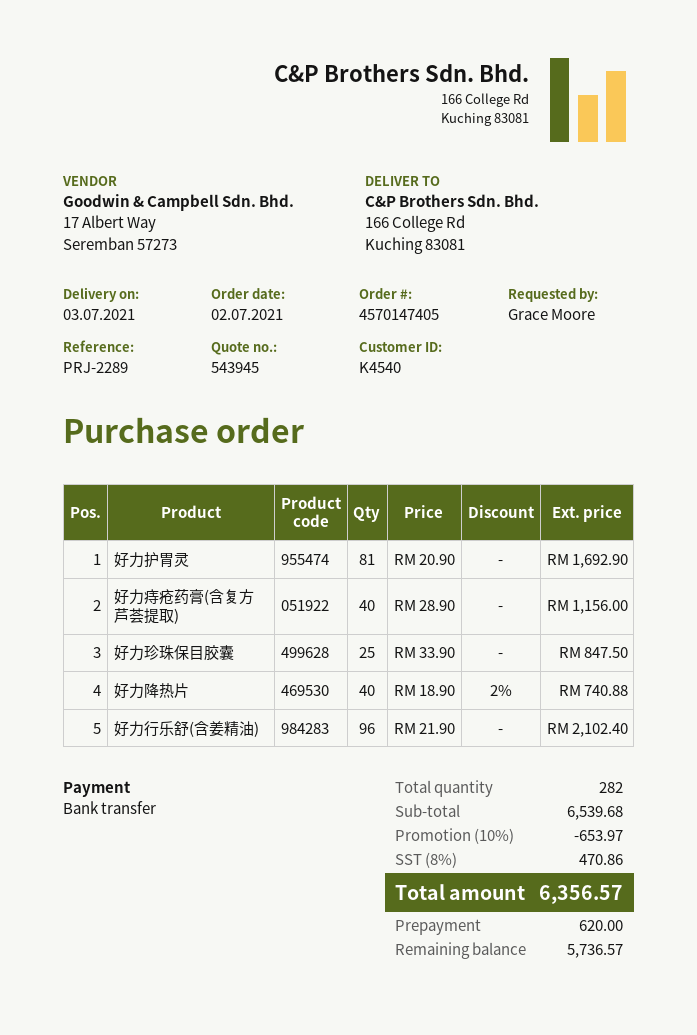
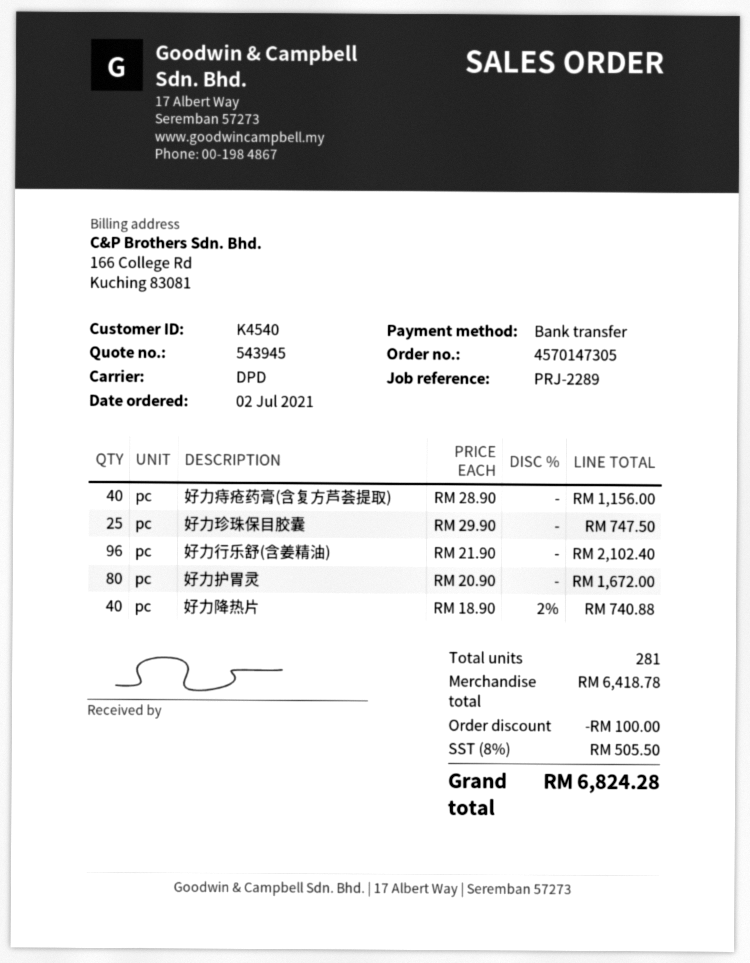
order number: 4570147405 -> 4570147305
好力护胃灵: 81 x 20.90 = 1692.90 -> 80 x 20.90 = 1672.00
好力珍珠保目胶囊: 25 x 33.90 = 847.50 -> 25 x 29.90 = 747.50
total quantity: 282 -> 281
subtotal: 6539.68 -> 6418.78
discount: 653.97 -> 100.00
tax: 8% = 470.86 -> 8% = 505.50
total: 6356.57 -> 6824.28

